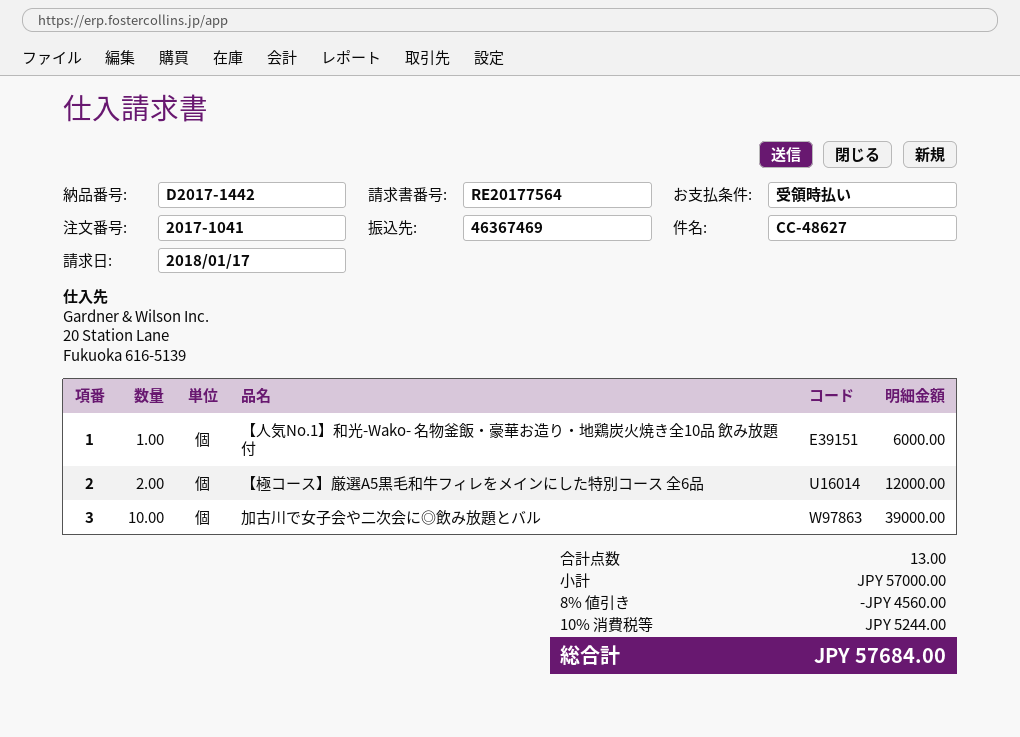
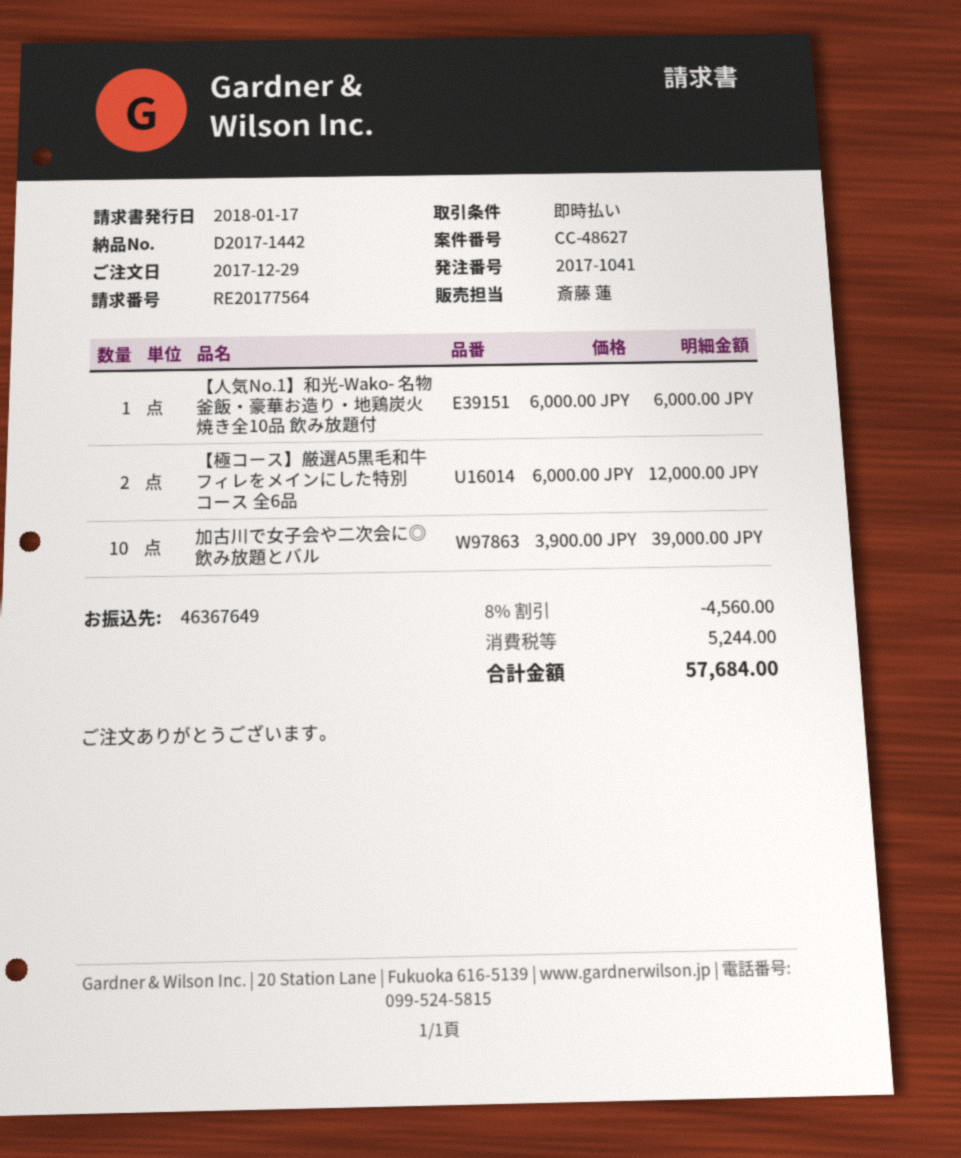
bank account: 46367469 -> 46367649

